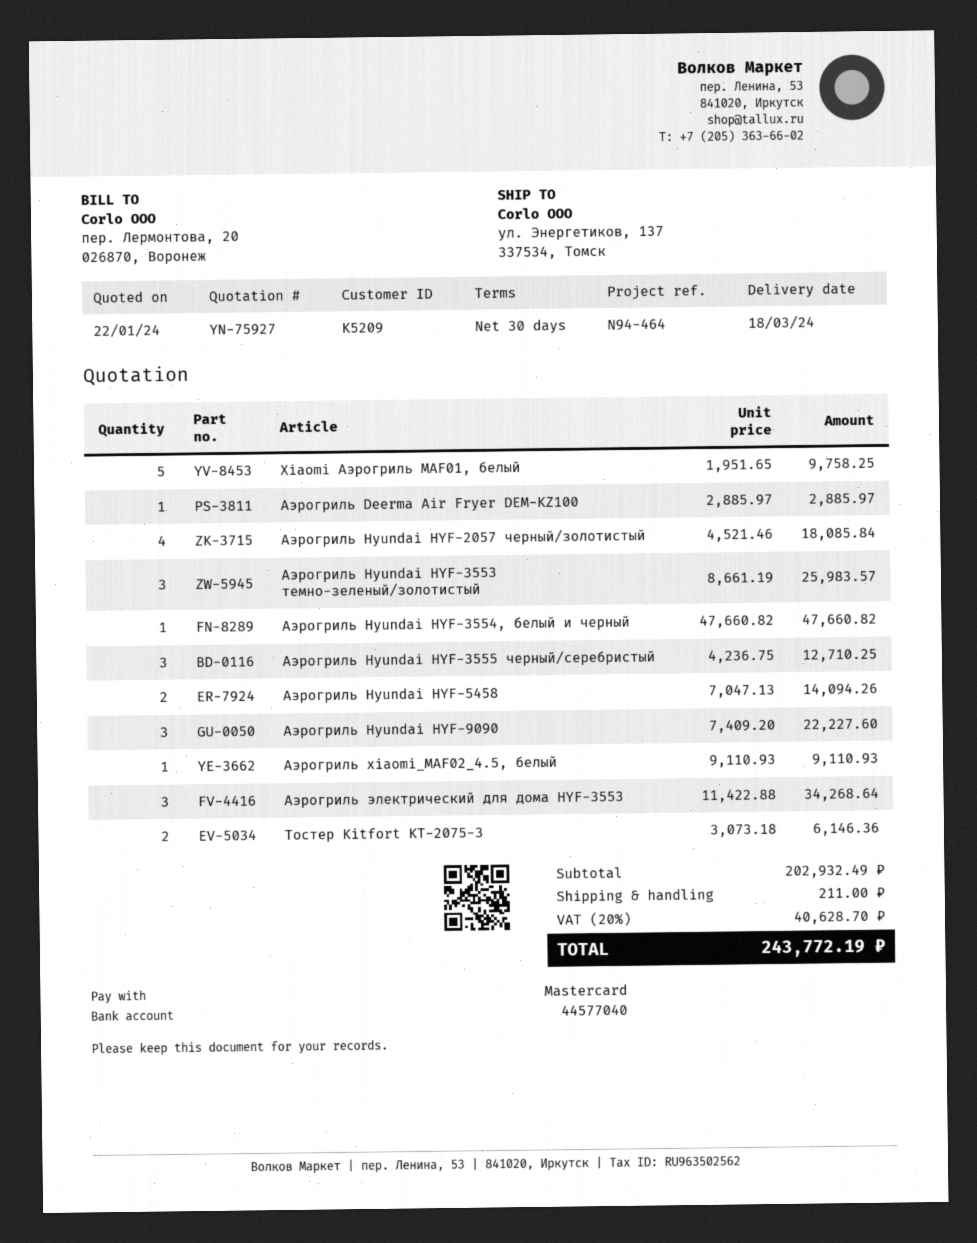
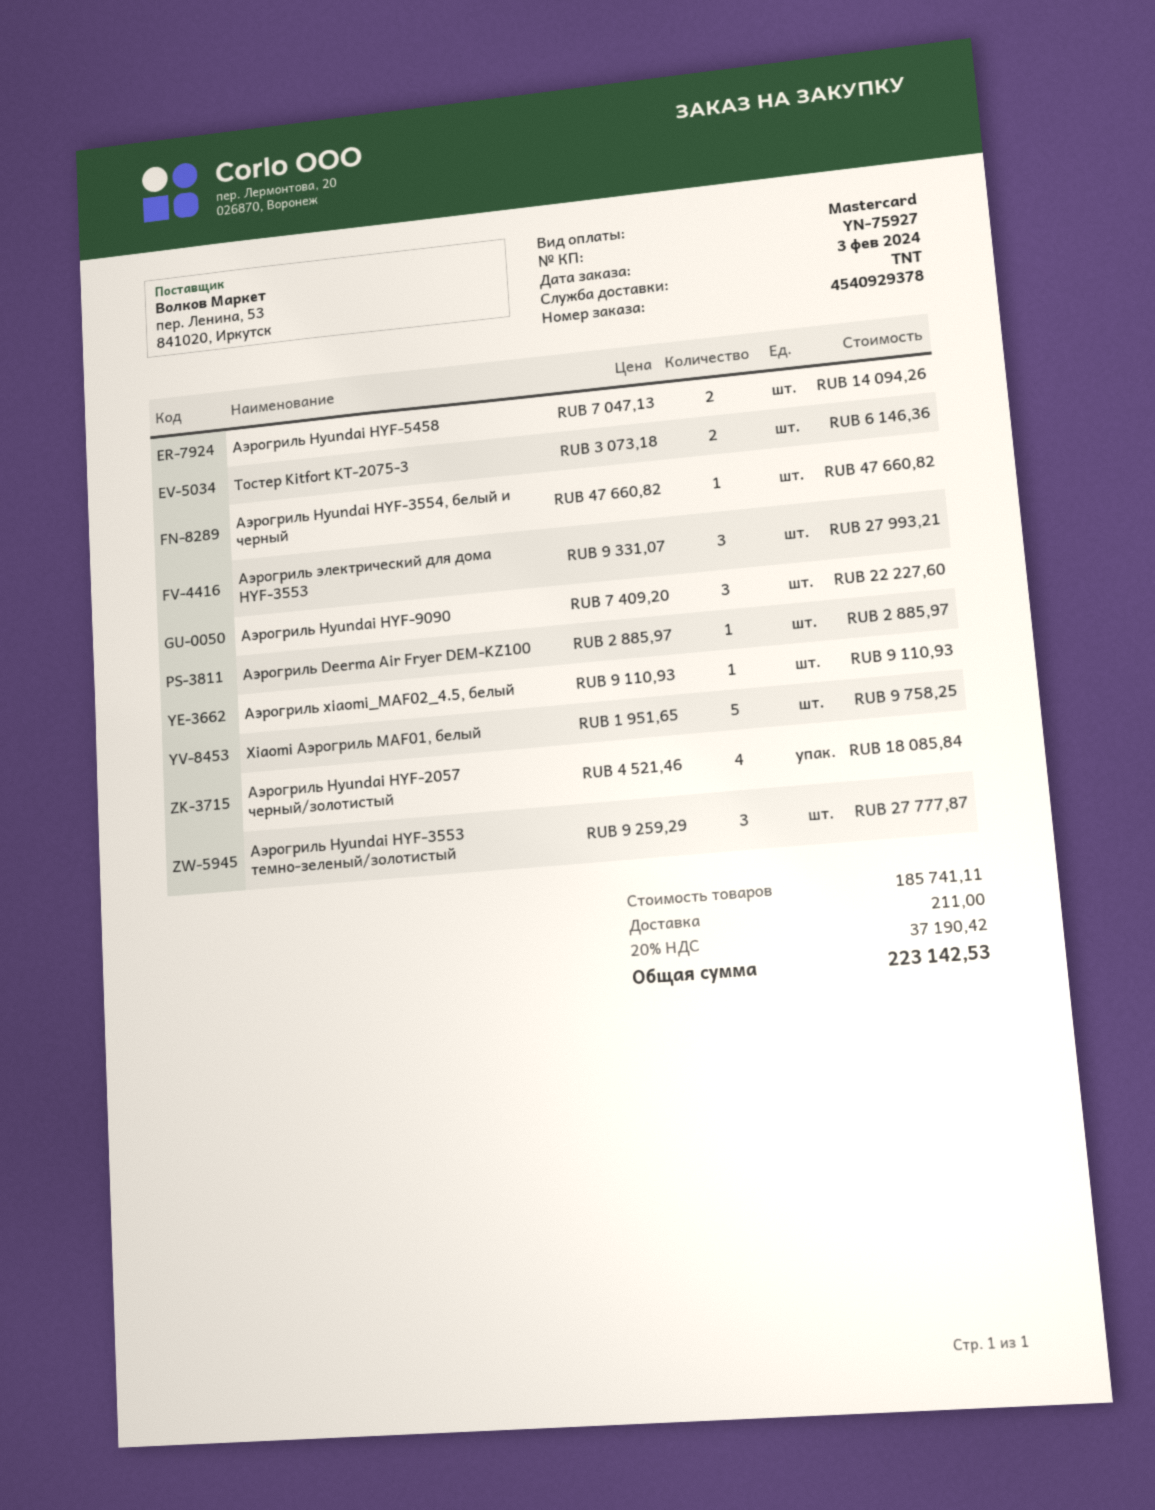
Аэрогриль Hyundai HYF-3553 темно-зеленый/золотистый: 3 x 8661.19 = 25983.57 -> 3 x 9259.29 = 27777.87
Аэрогриль Hyundai HYF-3555 черный/серебристый: 3 x 4236.75 = 12710.25 -> none
Аэрогриль электрический для дома HYF-3553: 3 x 11422.88 = 34268.64 -> 3 x 9331.07 = 27993.21
subtotal: 202932.49 -> 185741.11
tax: 20% = 40628.70 -> 20% = 37190.42
total: 243772.19 -> 223142.53

